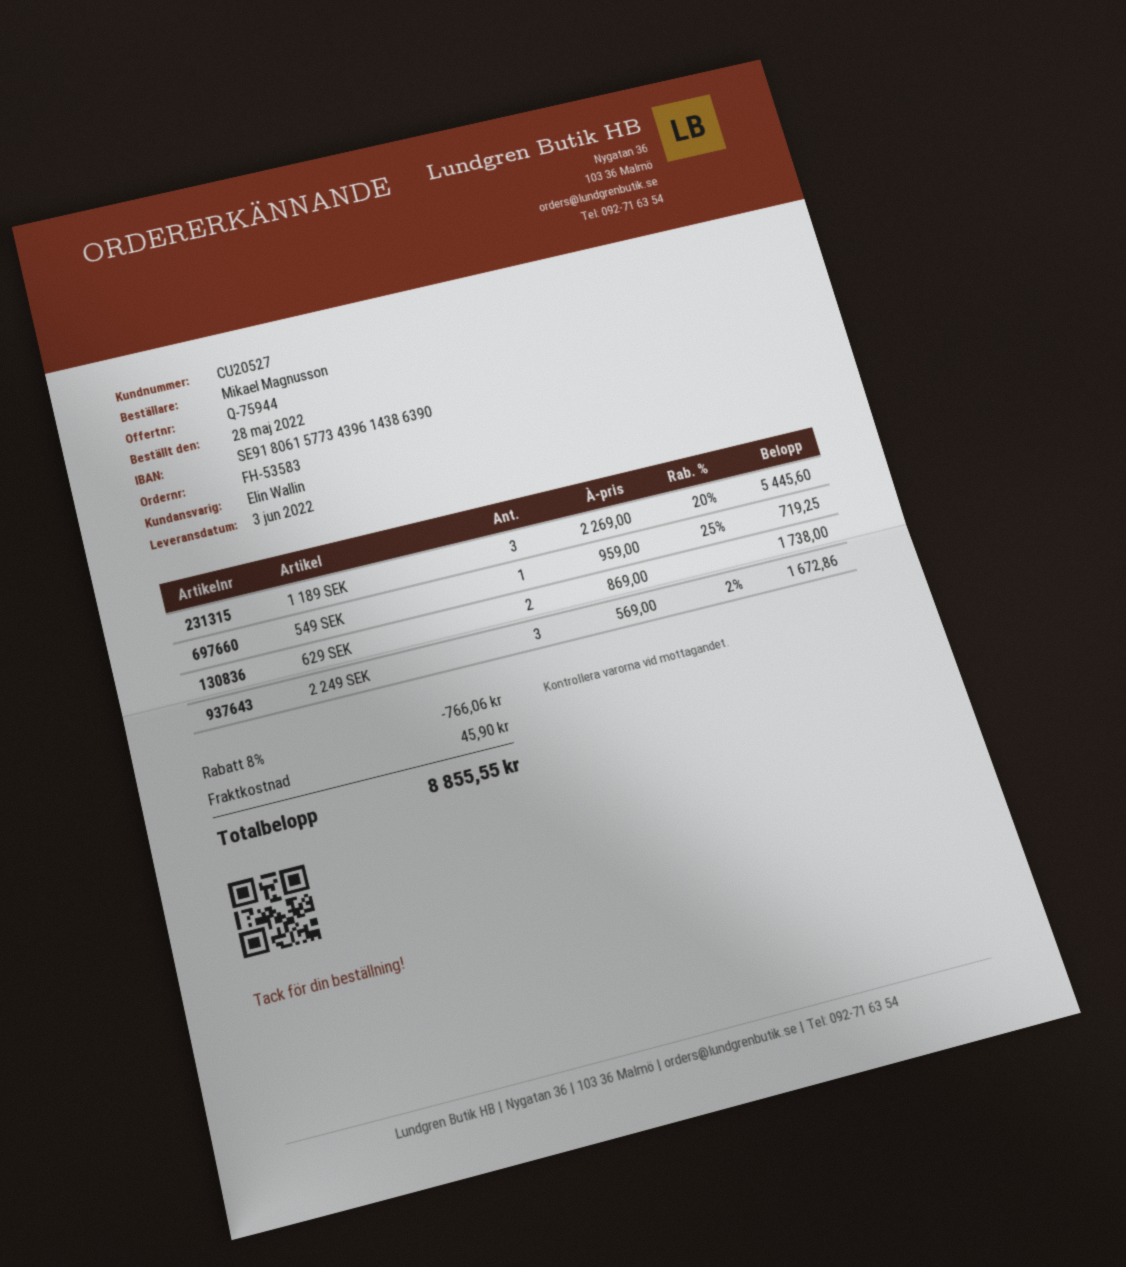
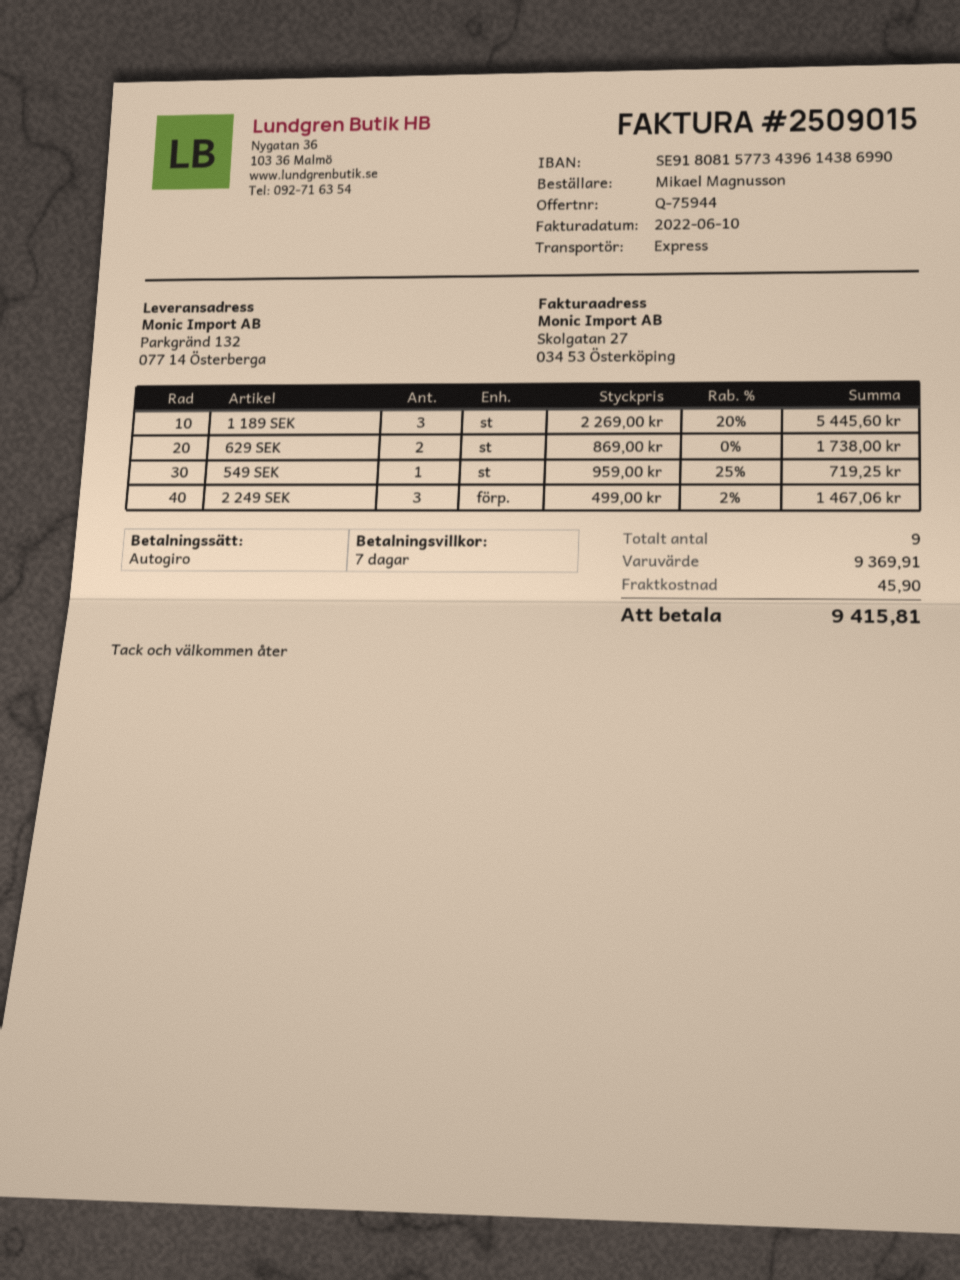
bank account: SE9180615773439614386390 -> SE9180815773439614386990
2 249 SEK: 3 x 569.00 - 2% = 1672.86 -> 3 x 499.00 - 2% = 1467.06
discount: 8% = 766.06 -> none
total: 8855.55 -> 9415.81

